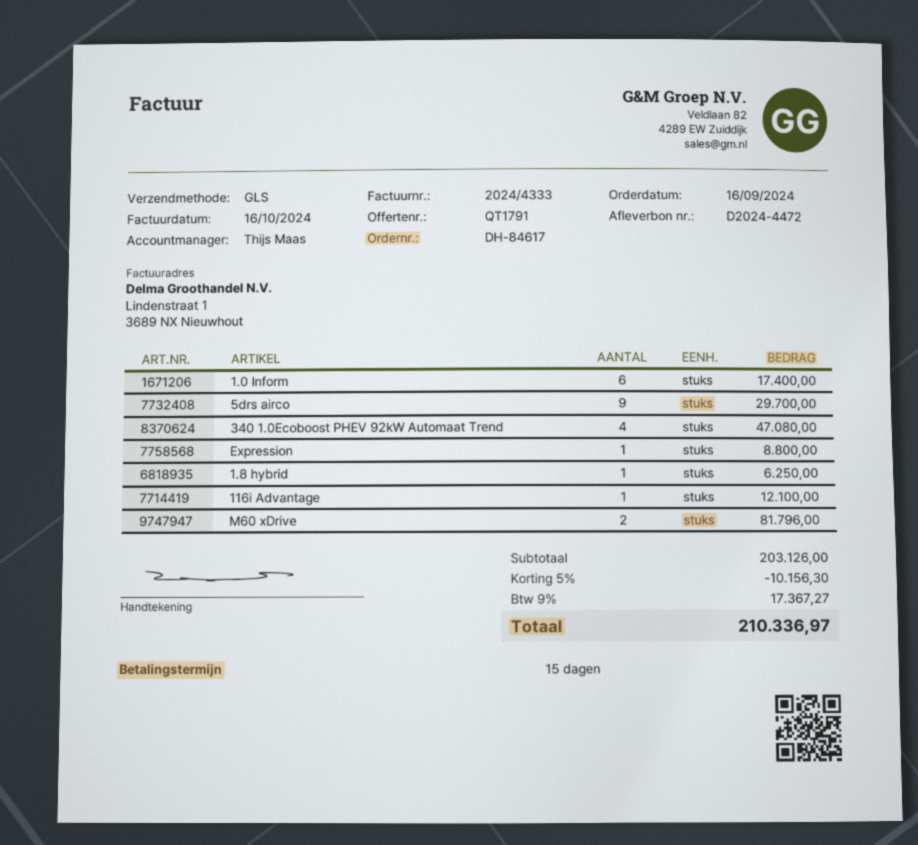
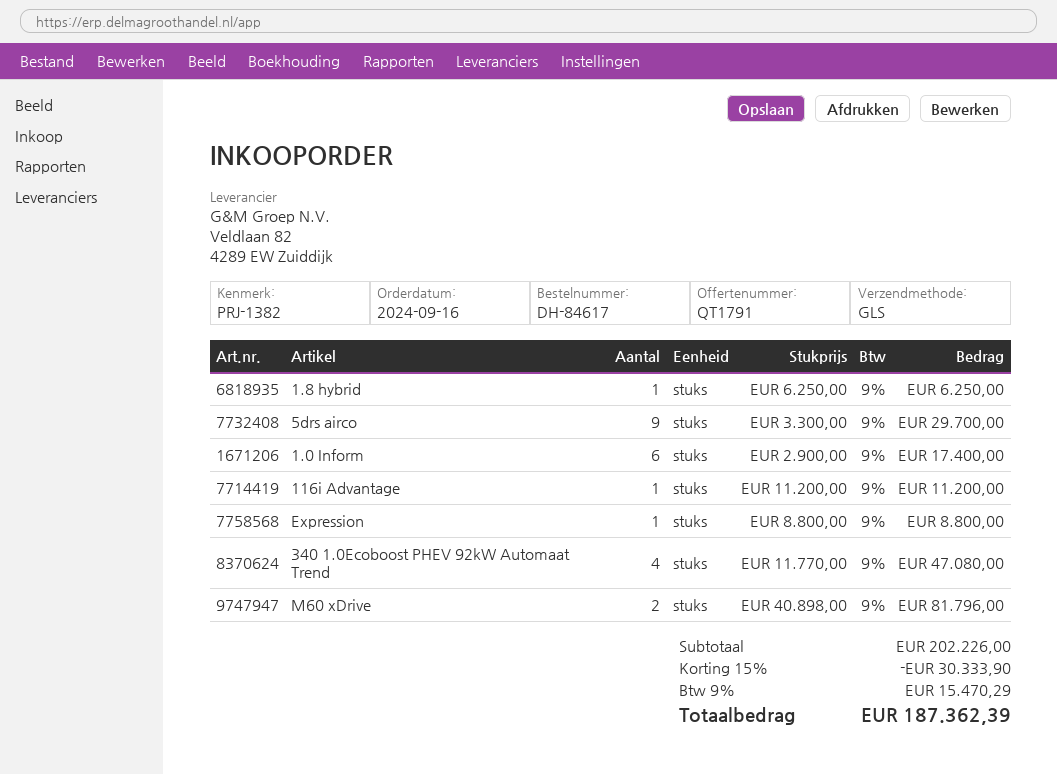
116i Advantage: 1 for 12100.00 -> 1 for 11200.00
subtotal: 203126.00 -> 202226.00
discount: 5% = 10156.30 -> 15% = 30333.90
tax: 9% = 17367.27 -> 9% = 15470.29
total: 210336.97 -> 187362.39

